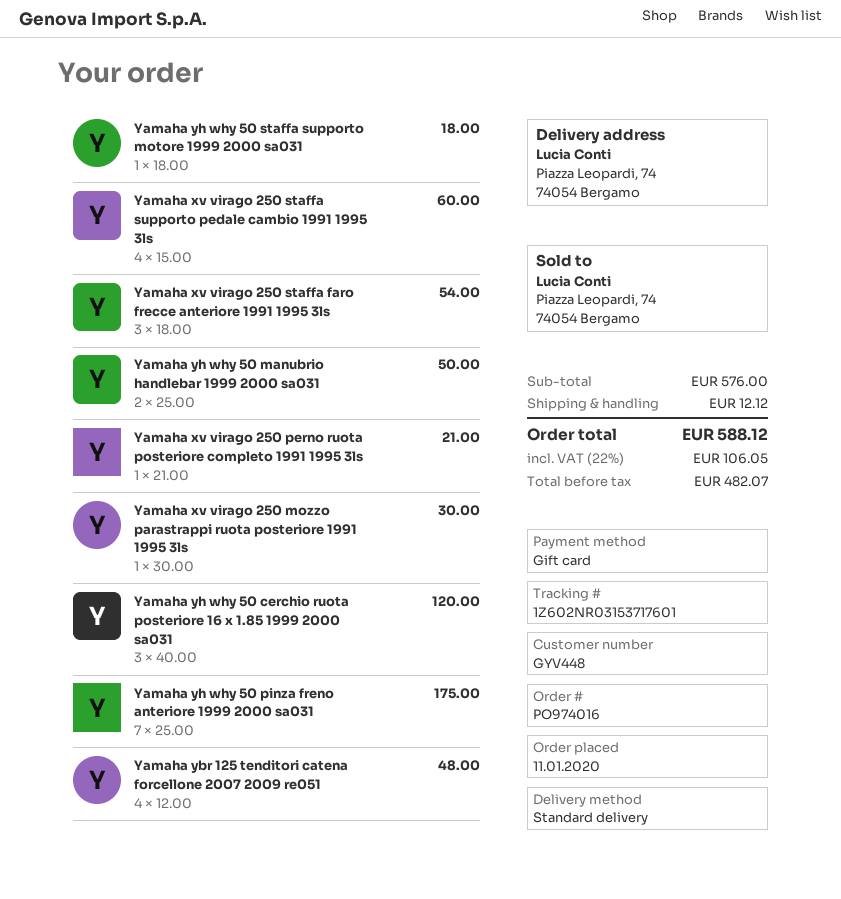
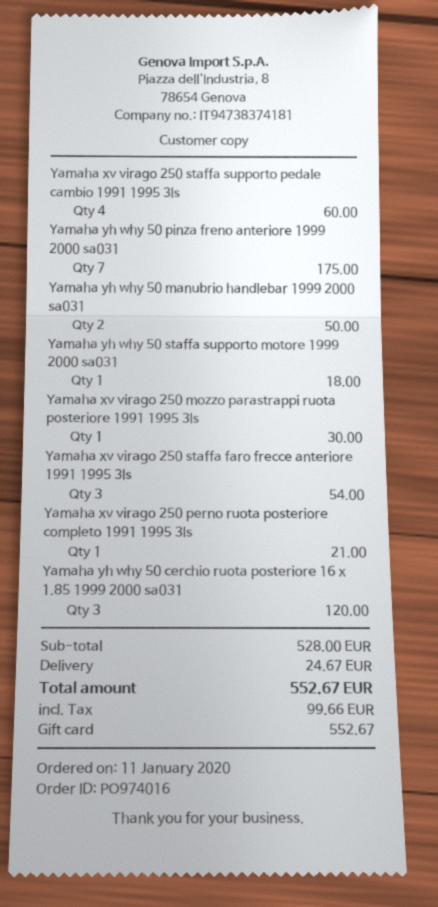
Yamaha ybr 125 tenditori catena forcellone 2007 2009 re051: 4 for 48.00 -> none
subtotal: 576.00 -> 528.00
shipping: 12.12 -> 24.67
tax: 106.05 -> 99.66
total: 588.12 -> 552.67

